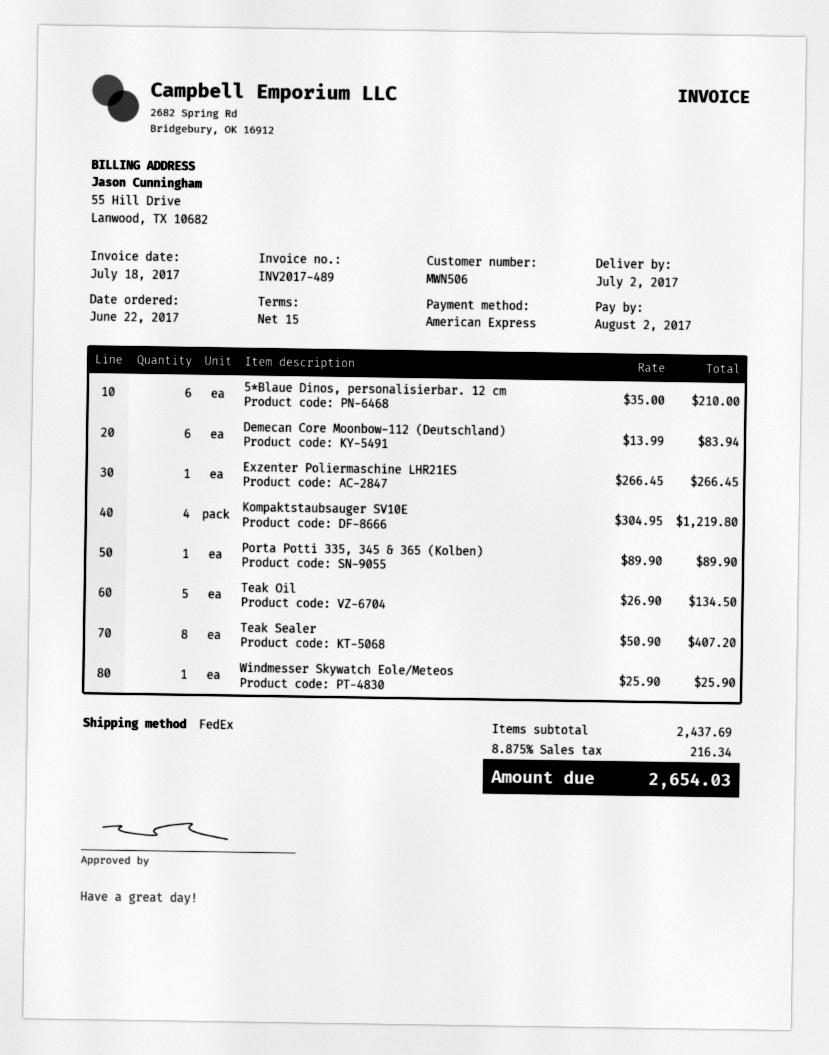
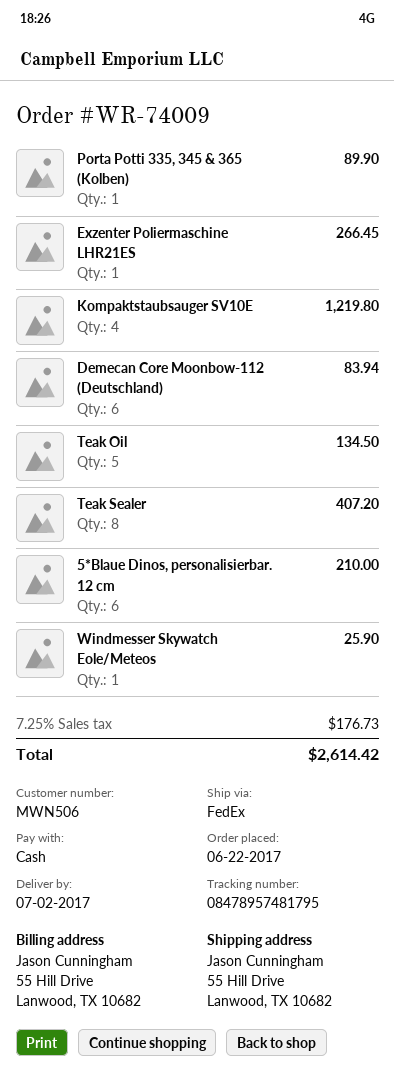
payment method: American Express -> cash
tax: 8.875% = 216.34 -> 7.25% = 176.73
total: 2654.03 -> 2614.42

